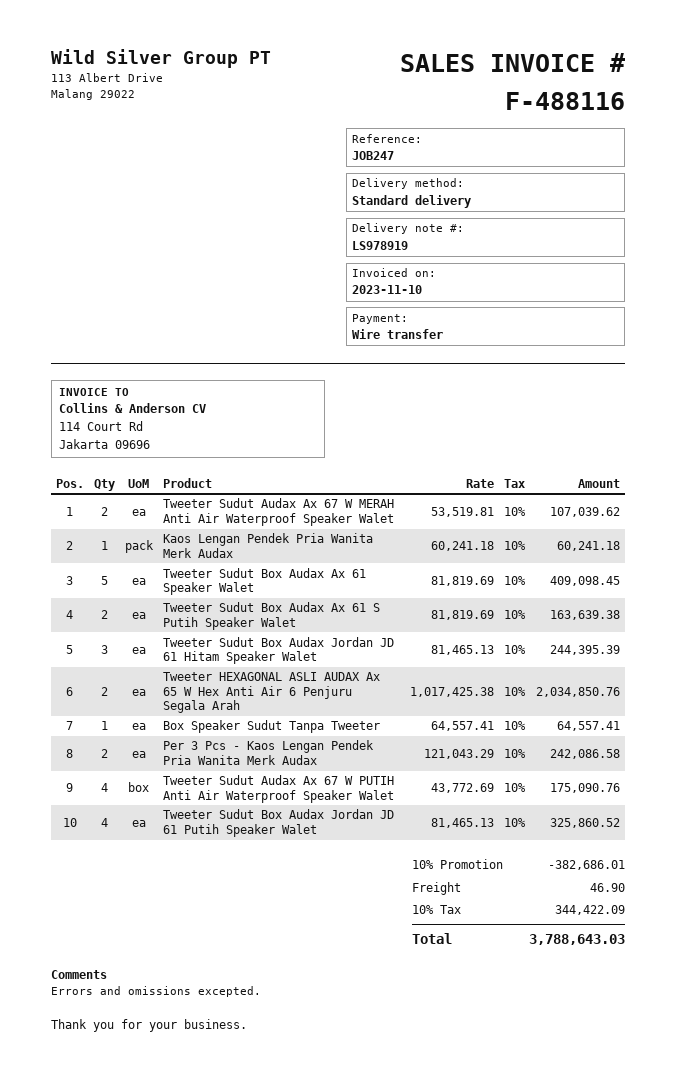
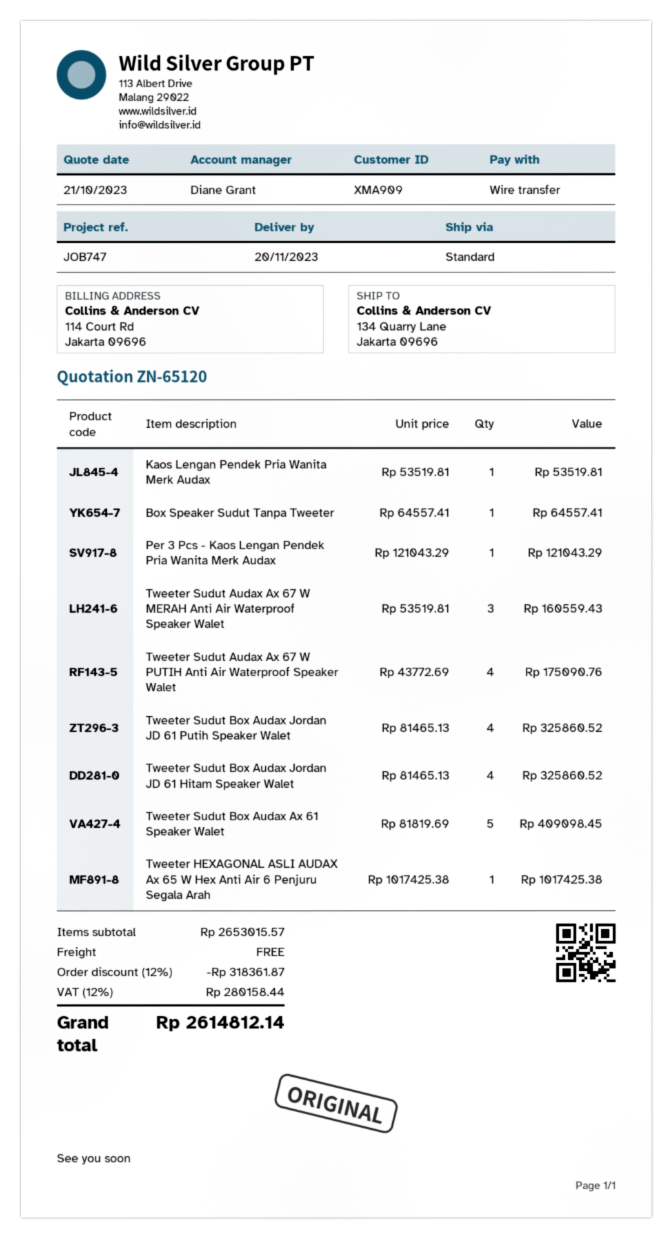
reference: JOB247 -> JOB747
Tweeter Sudut Audax Ax 67 W MERAH Anti Air Waterproof Speaker Walet: 2 x 53519.81 = 107039.62 -> 3 x 53519.81 = 160559.43
Kaos Lengan Pendek Pria Wanita Merk Audax: 1 x 60241.18 = 60241.18 -> 1 x 53519.81 = 53519.81
Tweeter Sudut Box Audax Ax 61 S Putih Speaker Walet: 2 x 81819.69 = 163639.38 -> none
Tweeter Sudut Box Audax Jordan JD 61 Hitam Speaker Walet: 3 x 81465.13 = 244395.39 -> 4 x 81465.13 = 325860.52
Tweeter HEXAGONAL ASLI AUDAX Ax 65 W Hex Anti Air 6 Penjuru Segala Arah: 2 x 1017425.38 = 2034850.76 -> 1 x 1017425.38 = 1017425.38
Per 3 Pcs - Kaos Lengan Pendek Pria Wanita Merk Audax: 2 x 121043.29 = 242086.58 -> 1 x 121043.29 = 121043.29
discount: 10% = 382686.01 -> 12% = 318361.87
shipping: 46.90 -> 0.00
tax: 10% = 344422.09 -> 12% = 280158.44
total: 3788643.03 -> 2614812.14

